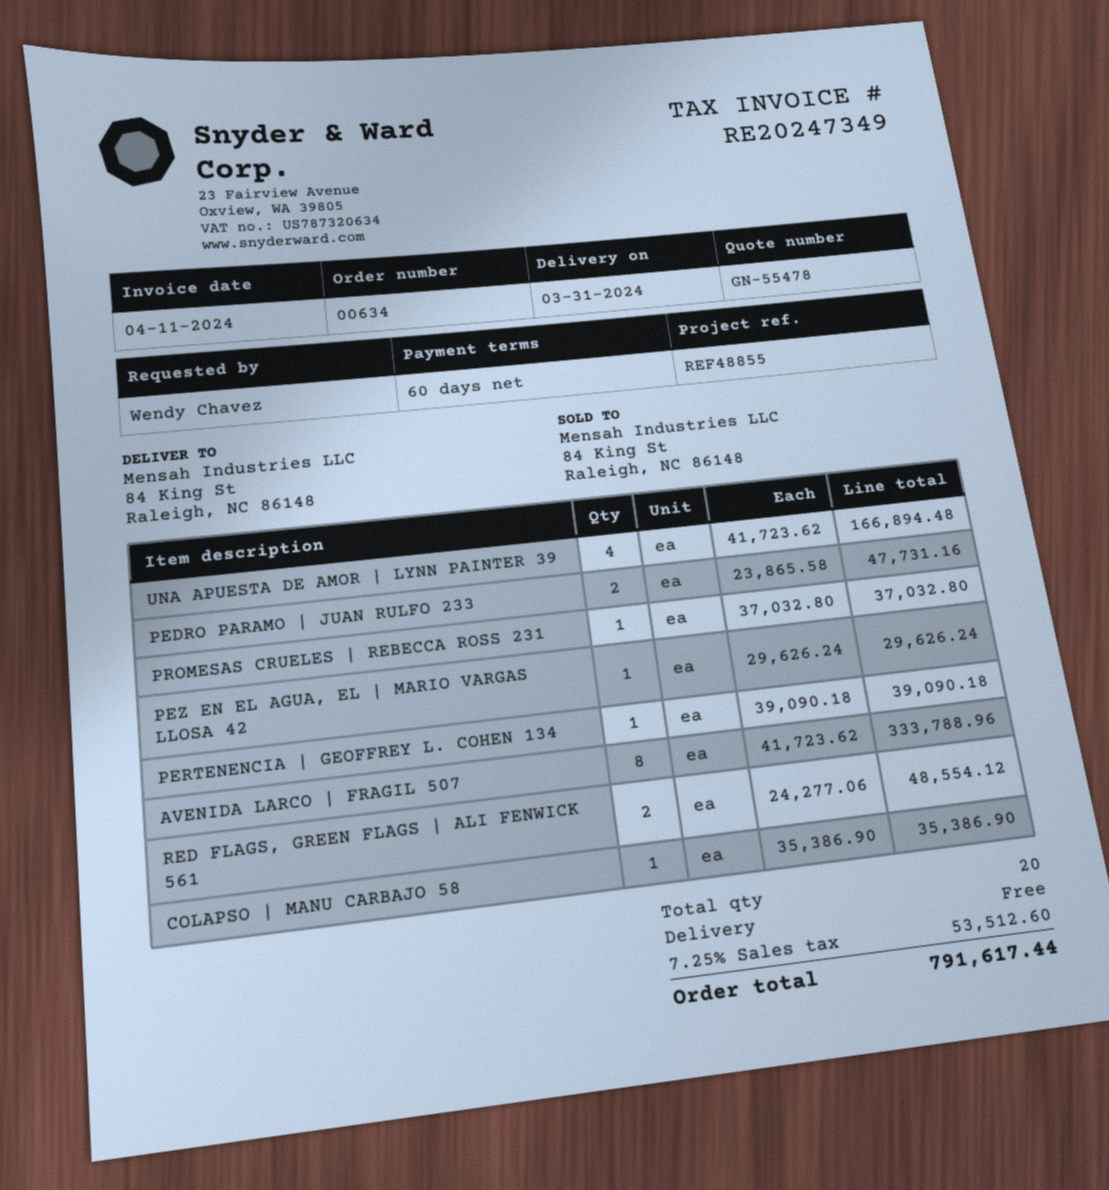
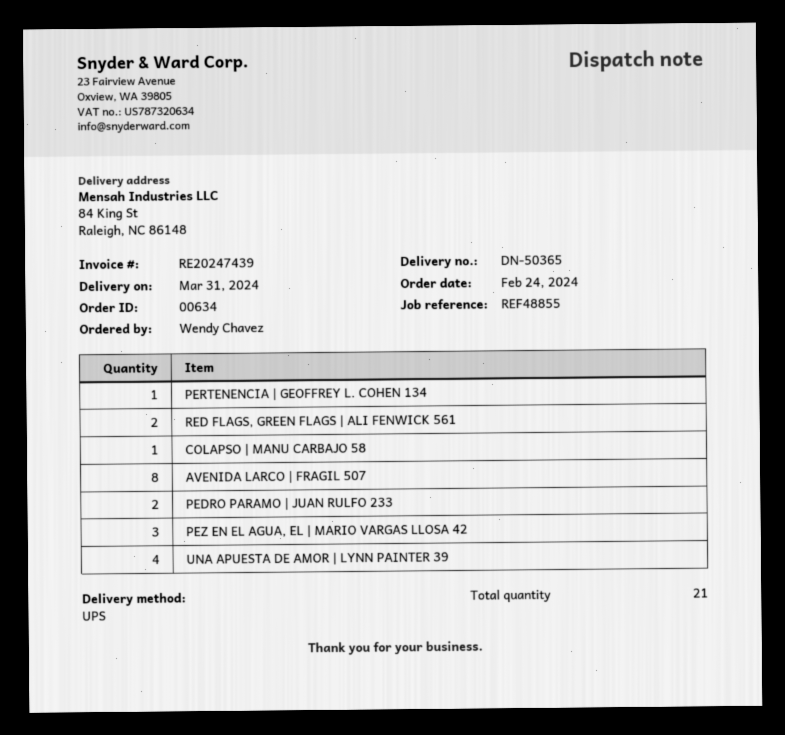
invoice number: RE20247349 -> RE20247439
PROMESAS CRUELES | REBECCA ROSS 231: 1 -> none
PEZ EN EL AGUA, EL | MARIO VARGAS LLOSA 42: 1 -> 3
total quantity: 20 -> 21

